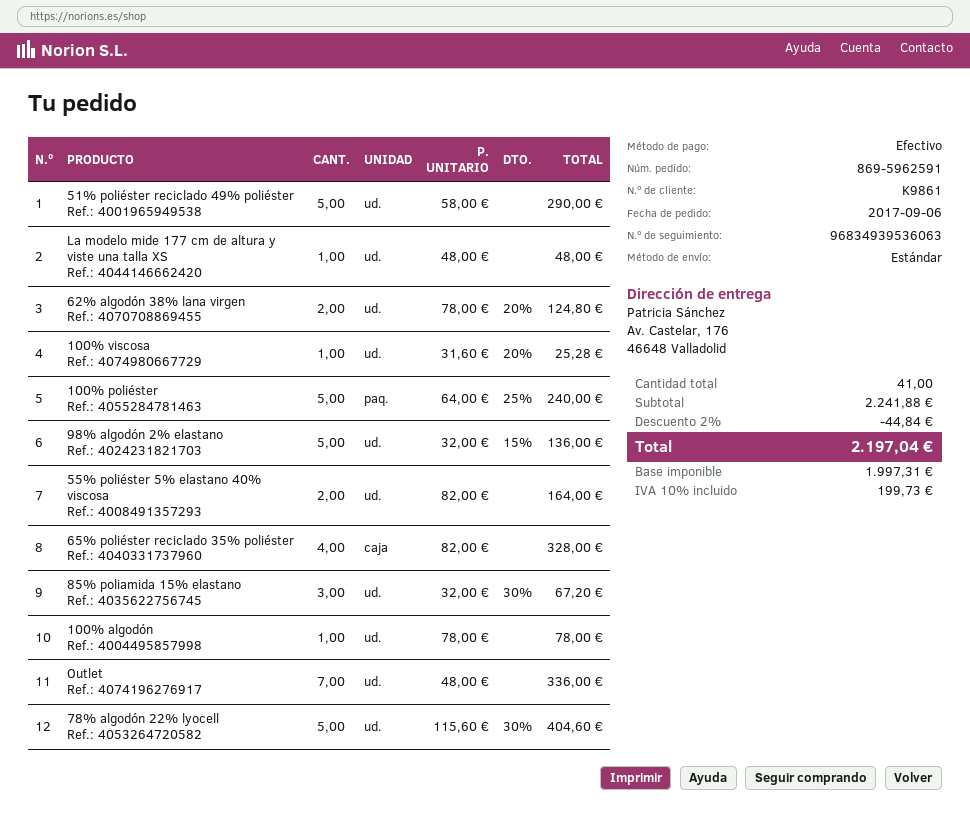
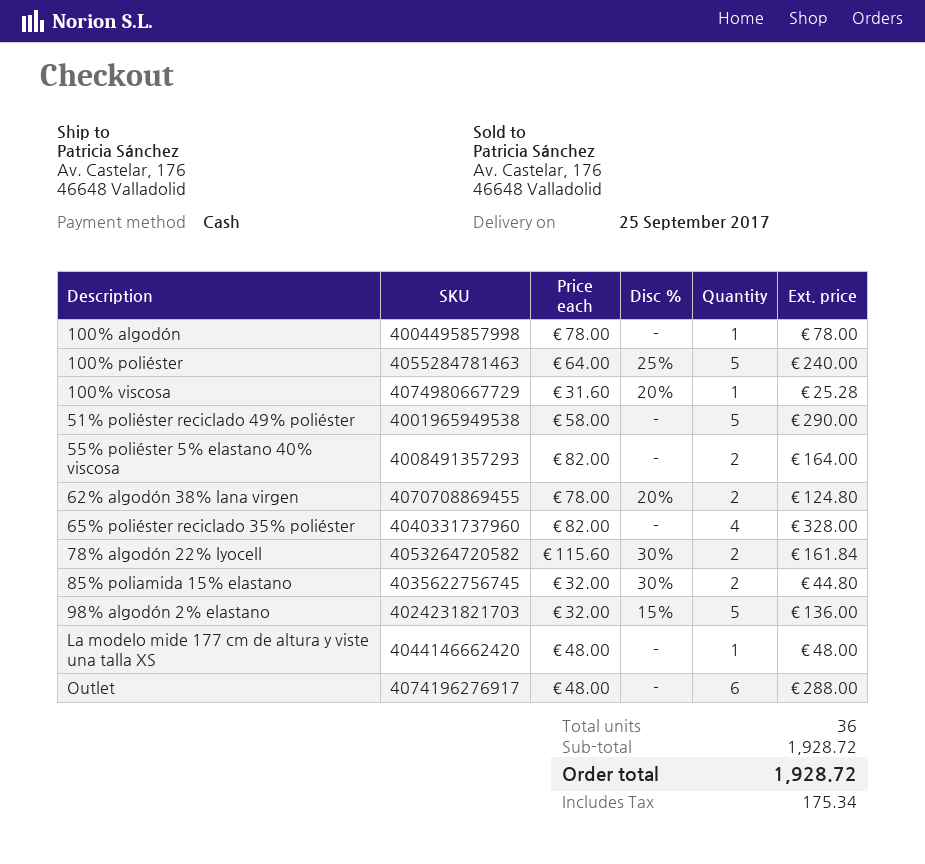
85% poliamida 15% elastano: 3 x 32.00 - 30% = 67.20 -> 2 x 32.00 - 30% = 44.80
Outlet: 7 x 48.00 = 336.00 -> 6 x 48.00 = 288.00
78% algodón 22% lyocell: 5 x 115.60 - 30% = 404.60 -> 2 x 115.60 - 30% = 161.84
total quantity: 41 -> 36
subtotal: 2241.88 -> 1928.72
discount: 2% = 44.84 -> none
tax: 199.73 -> 175.34
total: 2197.04 -> 1928.72

